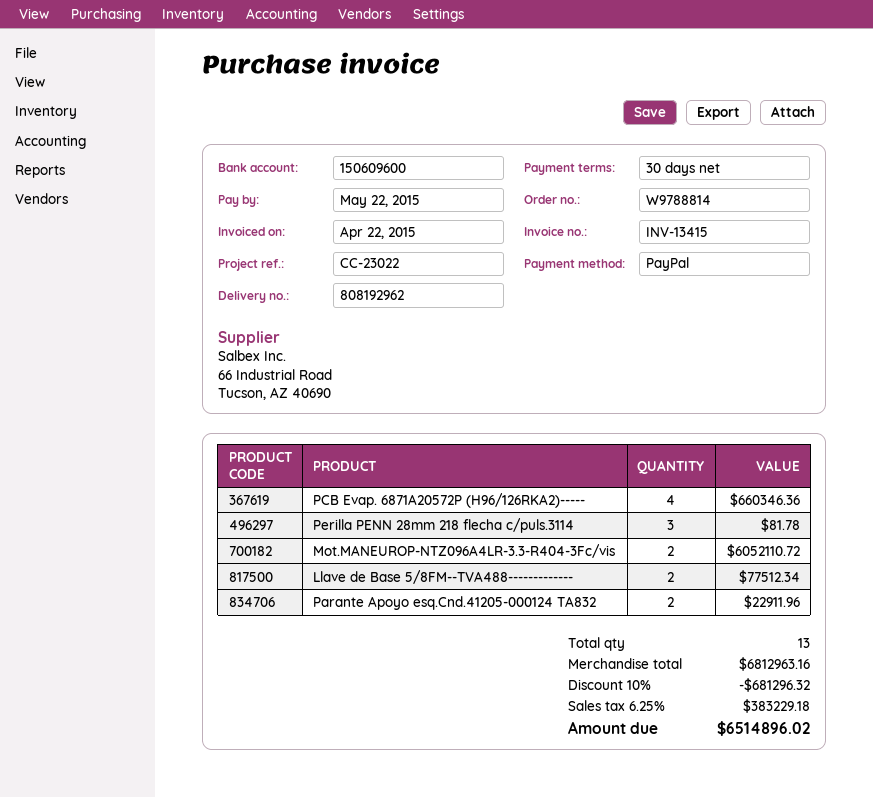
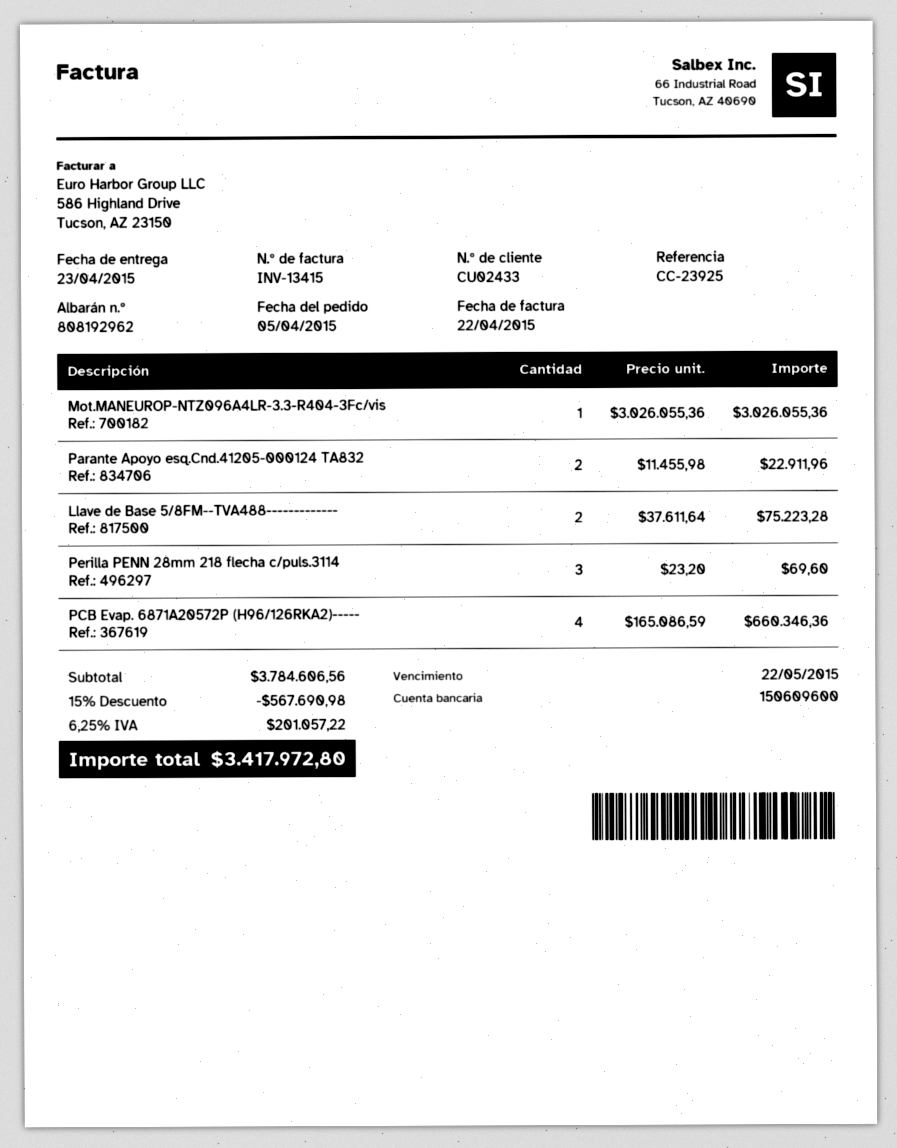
reference: CC-23022 -> CC-23925
Perilla PENN 28mm 218 flecha c/puls.3114: 3 for 81.78 -> 3 for 69.60
Mot.MANEUROP-NTZ096A4LR-3.3-R404-3Fc/vis: 2 for 6052110.72 -> 1 for 3026055.36
Llave de Base 5/8FM--TVA488-------------: 2 for 77512.34 -> 2 for 75223.28
subtotal: 6812963.16 -> 3784606.56
discount: 10% = 681296.32 -> 15% = 567690.98
tax: 6.25% = 383229.18 -> 6.25% = 201057.22
total: 6514896.02 -> 3417972.80

